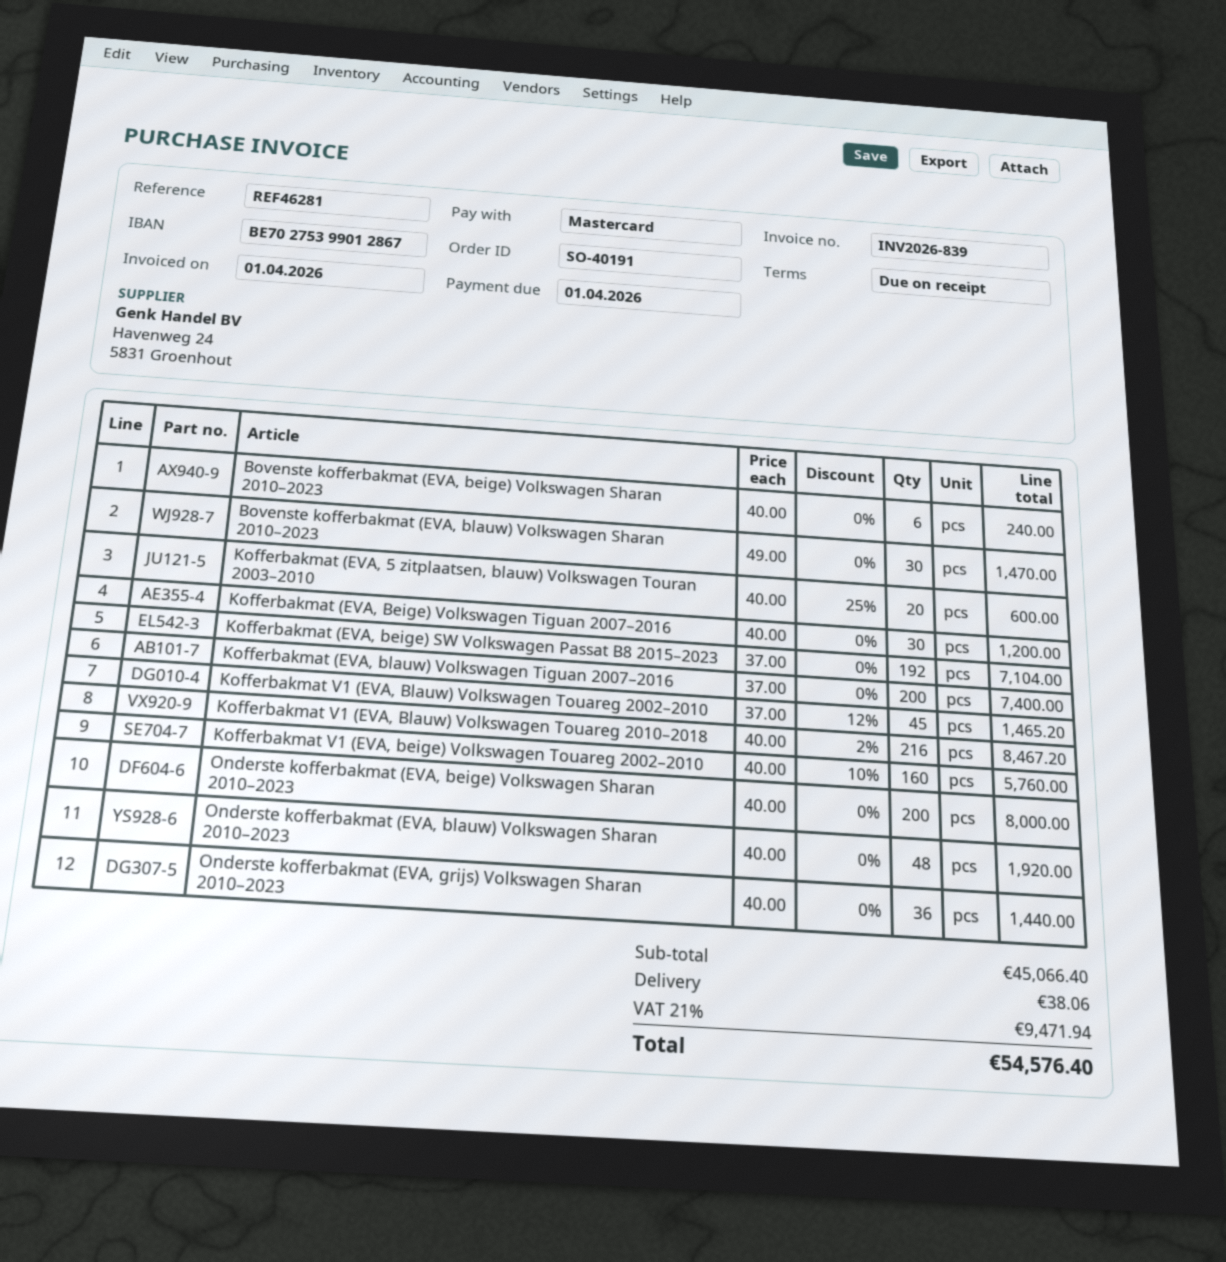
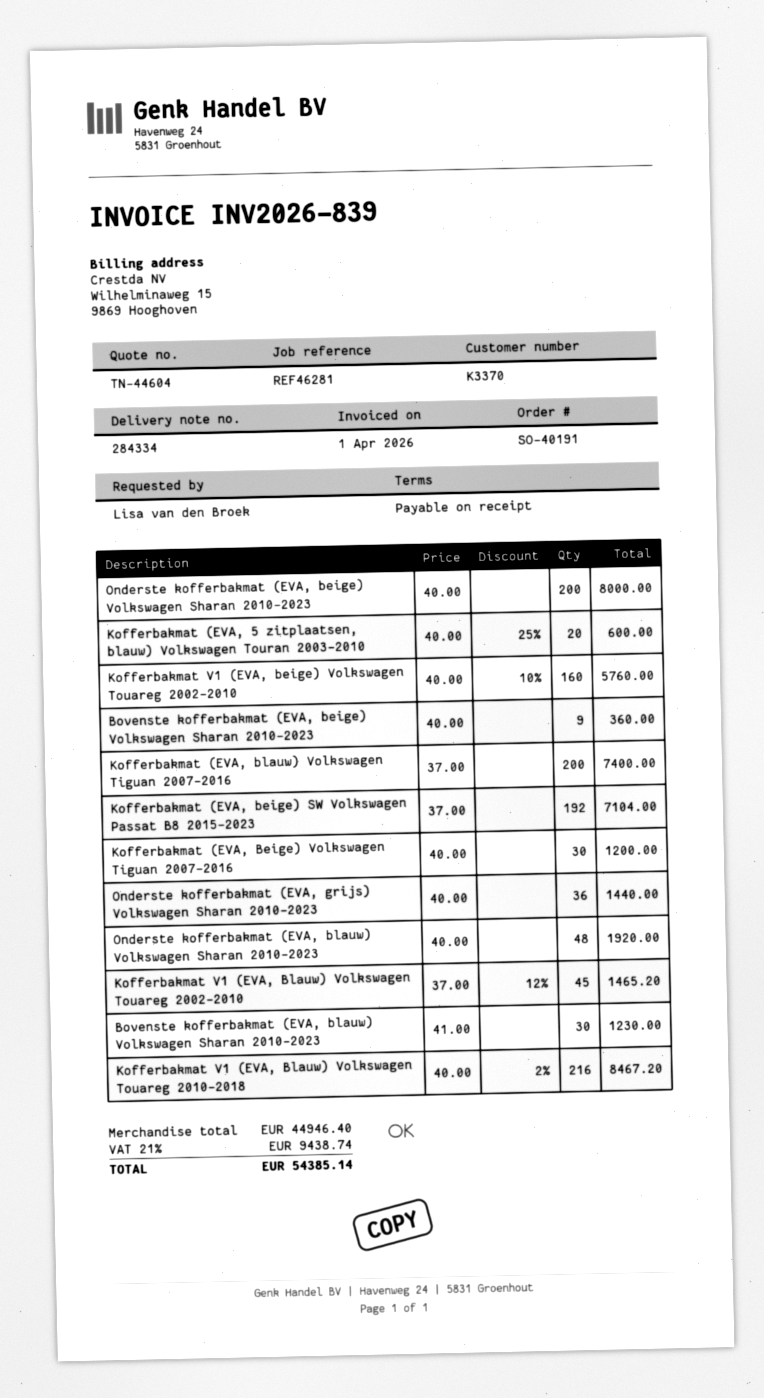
Bovenste kofferbakmat (EVA, beige) Volkswagen Sharan 2010–2023: 6 x 40.00 = 240.00 -> 9 x 40.00 = 360.00
Bovenste kofferbakmat (EVA, blauw) Volkswagen Sharan 2010–2023: 30 x 49.00 = 1470.00 -> 30 x 41.00 = 1230.00
subtotal: 45066.40 -> 44946.40
shipping: 38.06 -> none
tax: 21% = 9471.94 -> 21% = 9438.74
total: 54576.40 -> 54385.14

